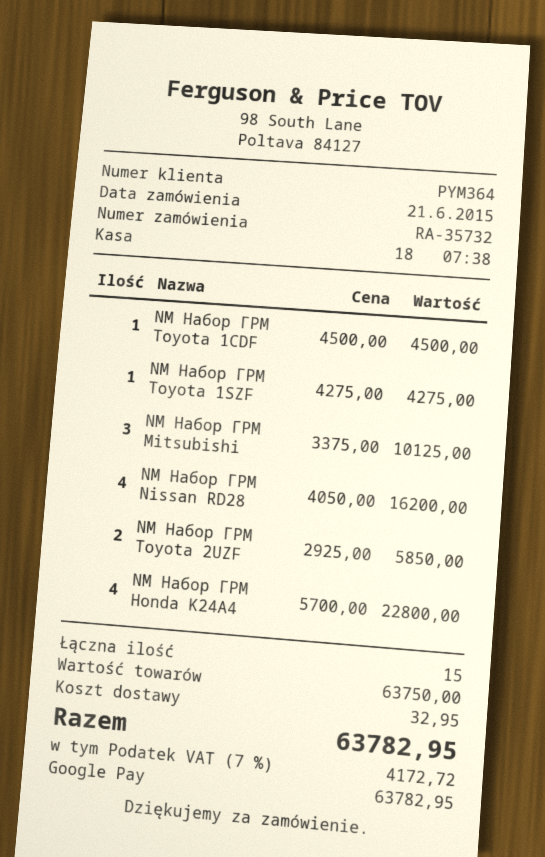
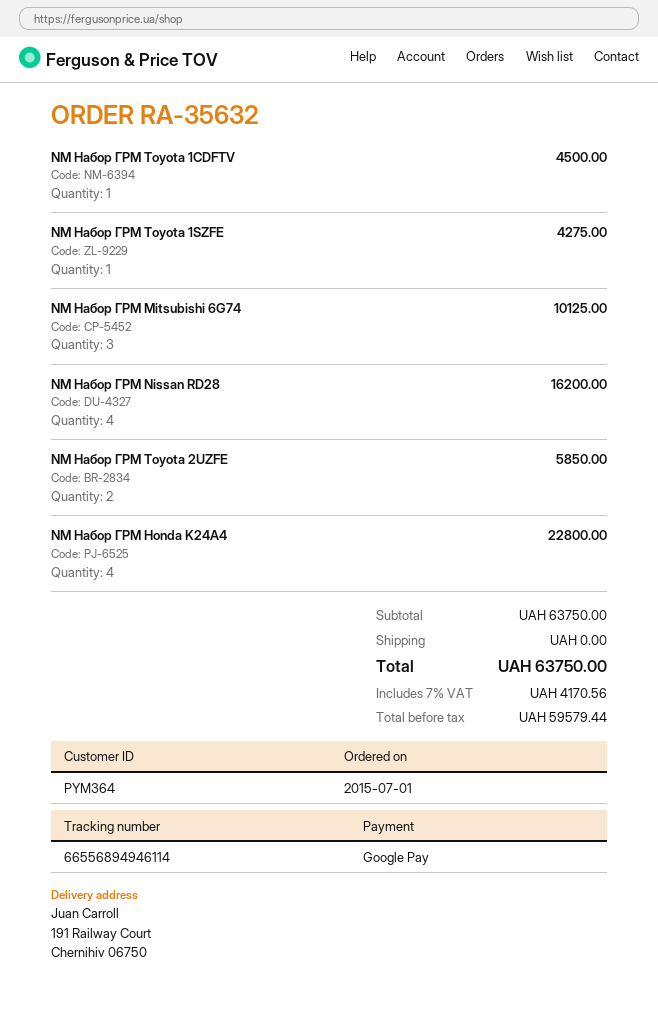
order number: RA-35732 -> RA-35632
order date: 2015-06-21 -> 2015-07-01
shipping: 32.95 -> 0.00
tax: 7% = 4172.72 -> 7% = 4170.56
total: 63782.95 -> 63750.00

